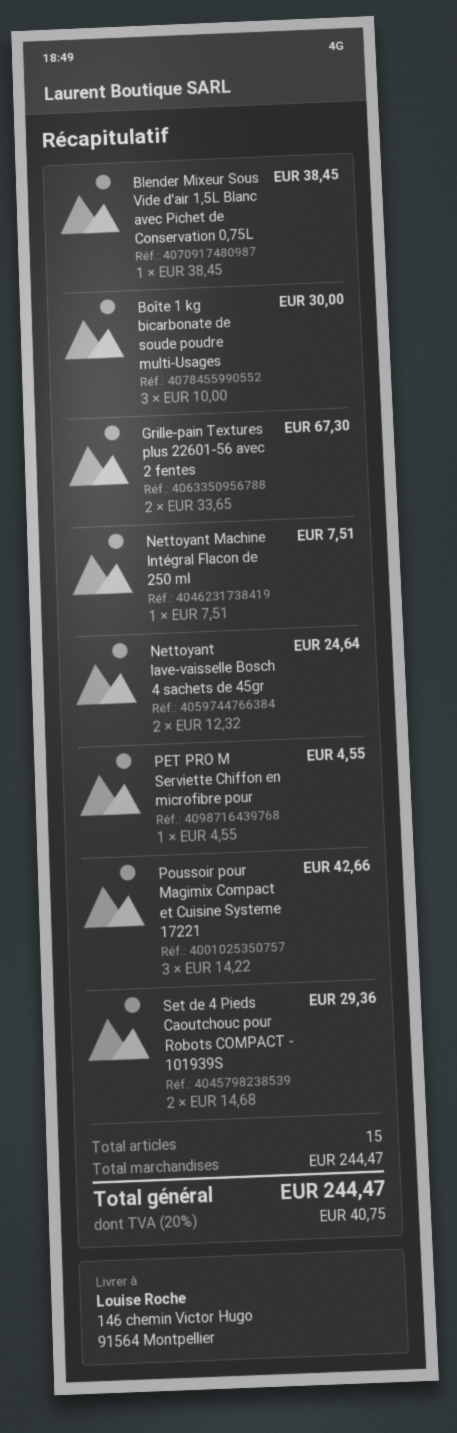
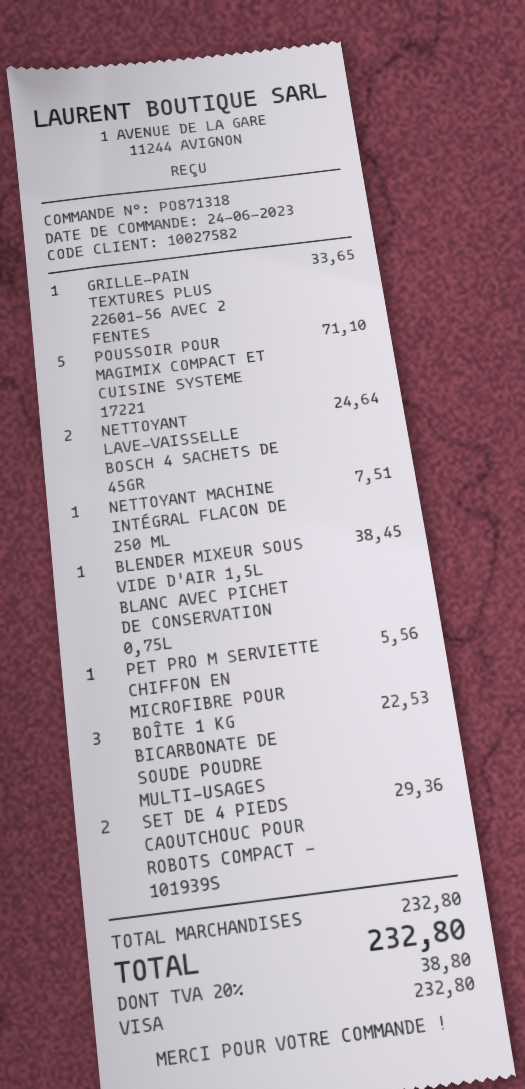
Boîte 1 kg bicarbonate de soude poudre multi-Usages: 3 for 30.00 -> 3 for 22.53
Grille-pain Textures plus 22601-56 avec 2 fentes: 2 for 67.30 -> 1 for 33.65
PET PRO M Serviette Chiffon en microfibre pour: 1 for 4.55 -> 1 for 5.56
Poussoir pour Magimix Compact et Cuisine Systeme 17221: 3 for 42.66 -> 5 for 71.10
subtotal: 244.47 -> 232.80
tax: 20% = 40.75 -> 20% = 38.80
total: 244.47 -> 232.80

